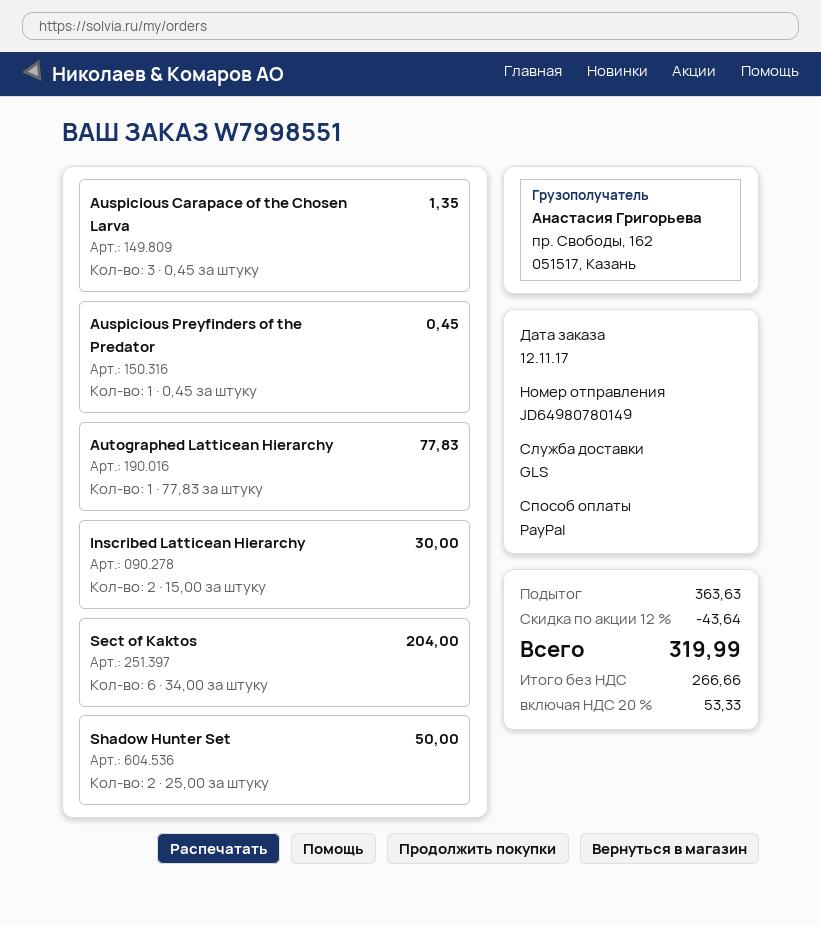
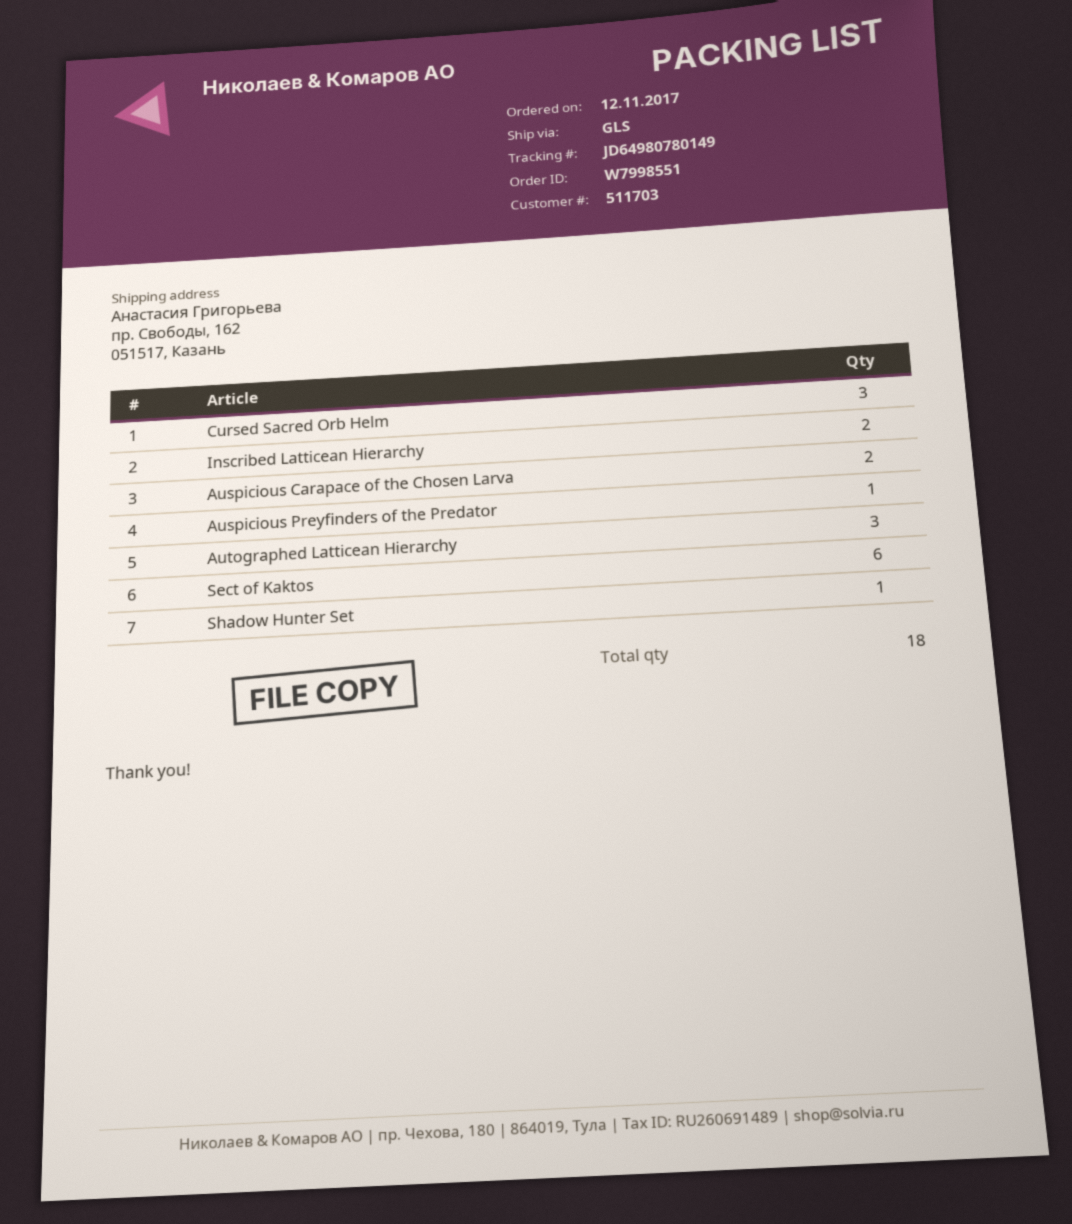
Auspicious Carapace of the Chosen Larva: 3 -> 2
Autographed Latticean Hierarchy: 1 -> 3
Shadow Hunter Set: 2 -> 1
Cursed Sacred Orb Helm: none -> 3

